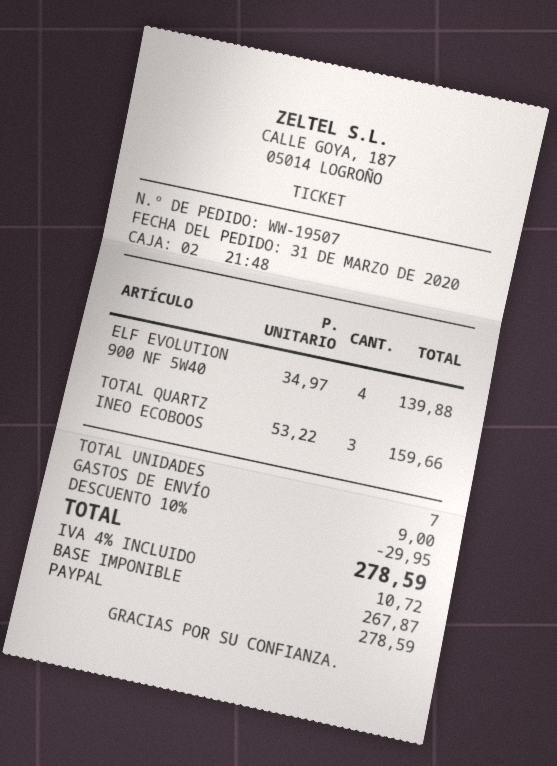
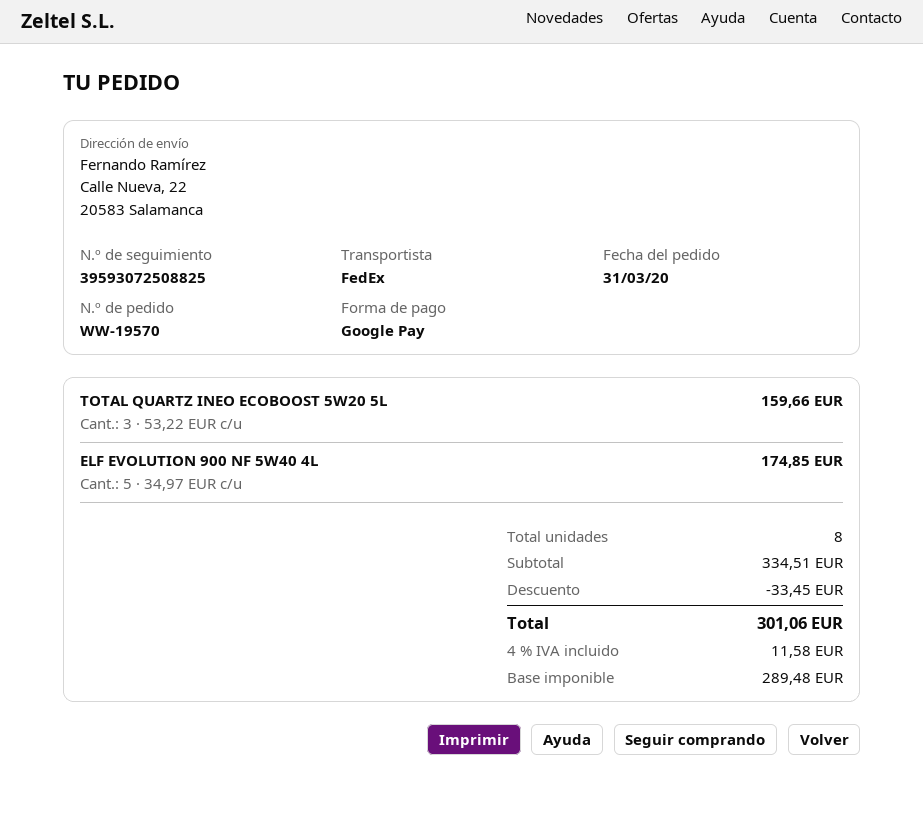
order number: WW-19507 -> WW-19570
payment method: PayPal -> Google Pay
ELF EVOLUTION 900 NF 5W40: 4 x 34.97 = 139.88 -> 5 x 34.97 = 174.85
total quantity: 7 -> 8
discount: 29.95 -> 33.45
shipping: 9.00 -> none
net: 267.87 -> 289.48
tax: 4% = 10.72 -> 4% = 11.58
total: 278.59 -> 301.06

